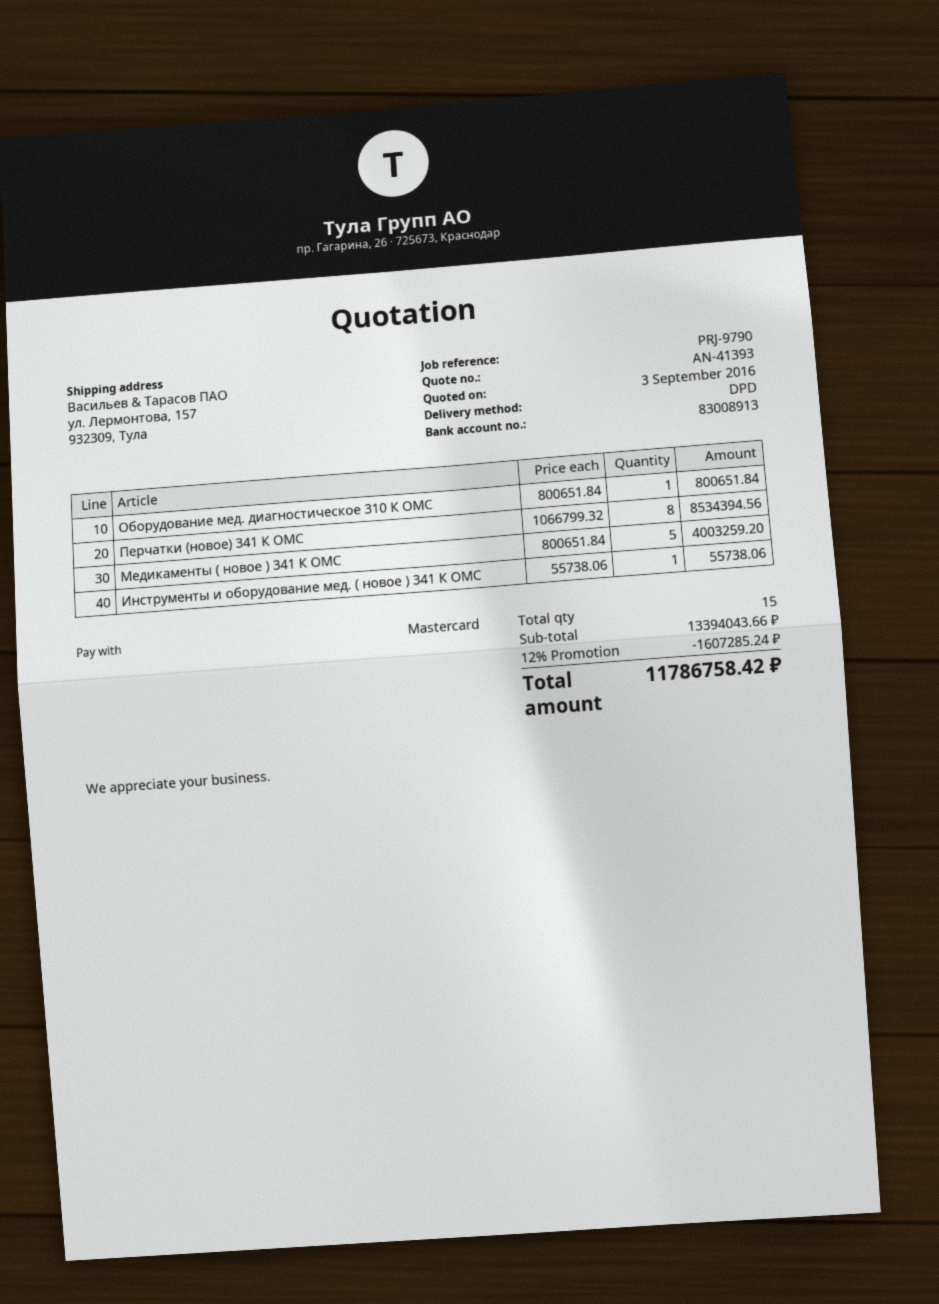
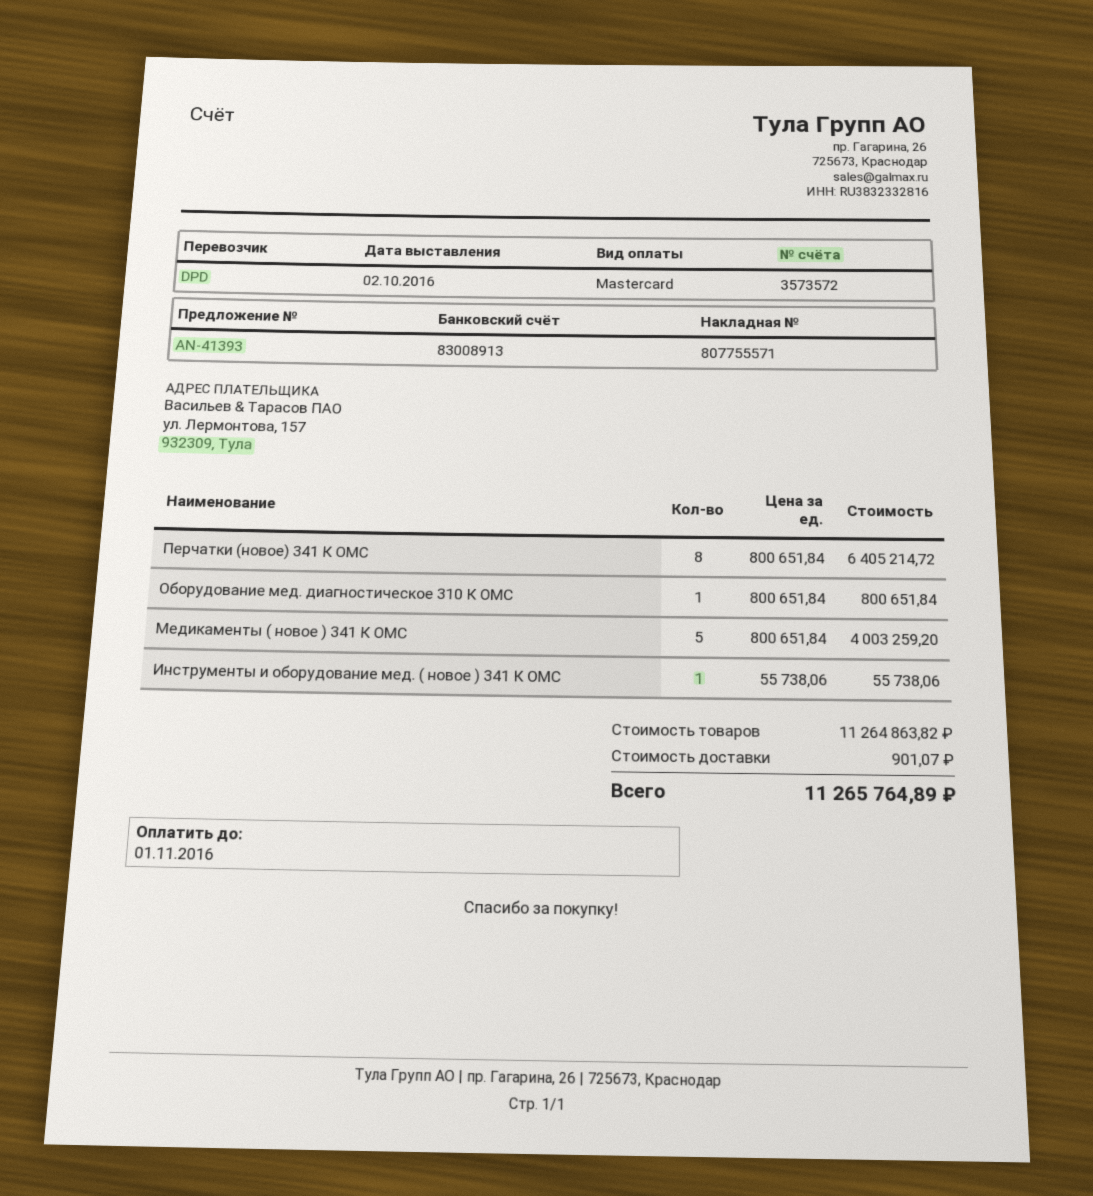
Перчатки (новое) 341 К ОМС: 8 x 1066799.32 = 8534394.56 -> 8 x 800651.84 = 6405214.72
subtotal: 13394043.66 -> 11264863.82
discount: 12% = 1607285.24 -> none
shipping: none -> 901.07
total: 11786758.42 -> 11265764.89

